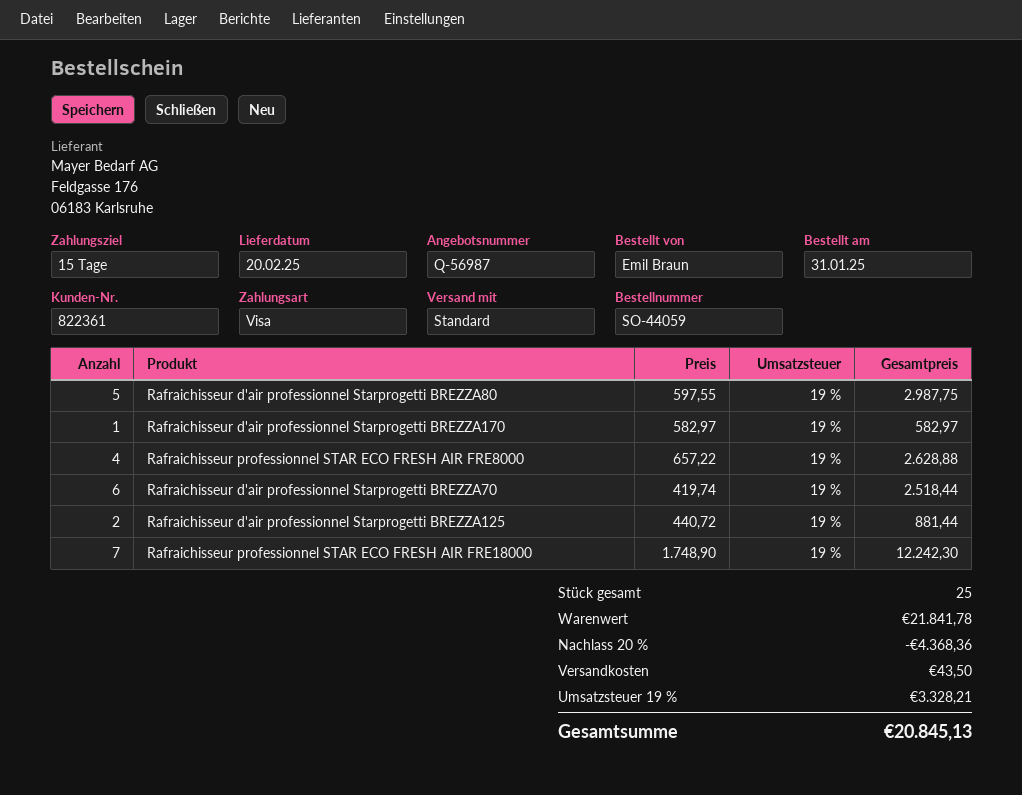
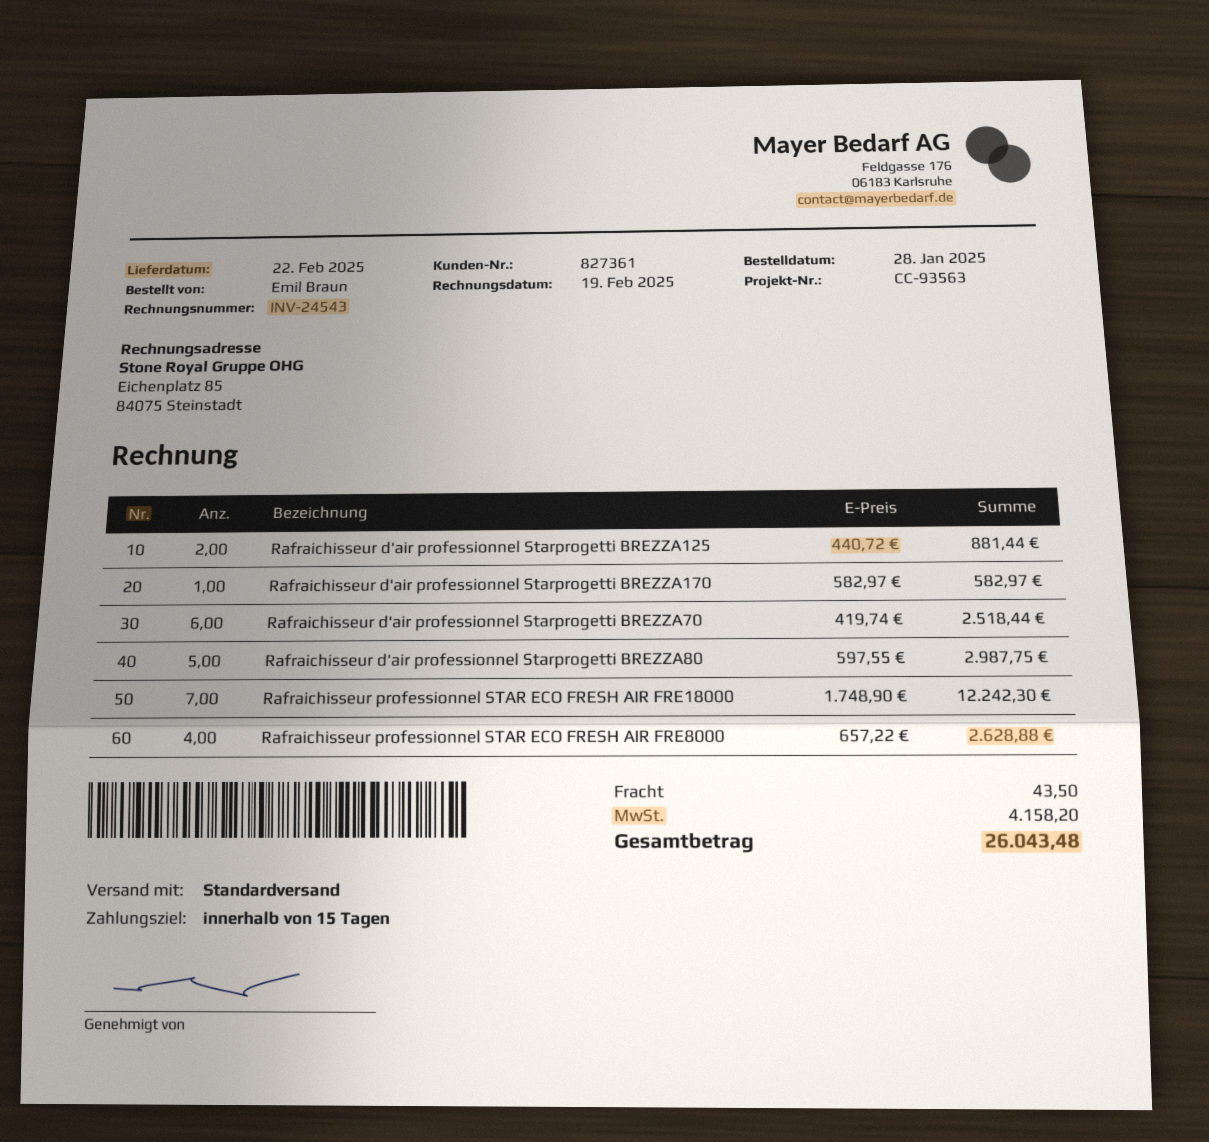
order date: 2025-01-31 -> 2025-01-28
delivery date: 2025-02-20 -> 2025-02-22
customer number: 822361 -> 827361
discount: 20% = 4368.36 -> none
tax: 3328.21 -> 4158.20
total: 20845.13 -> 26043.48

